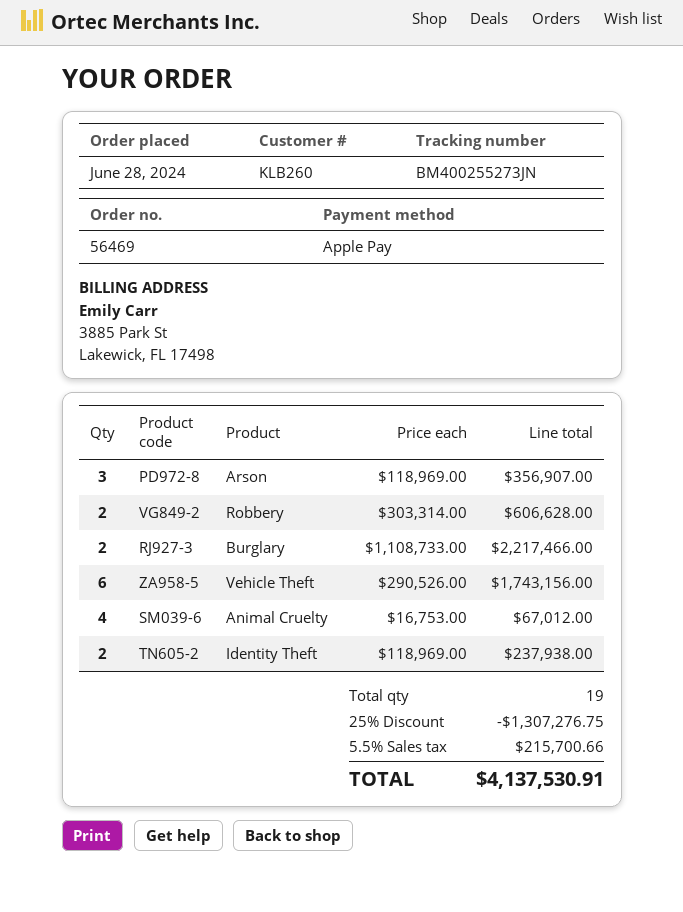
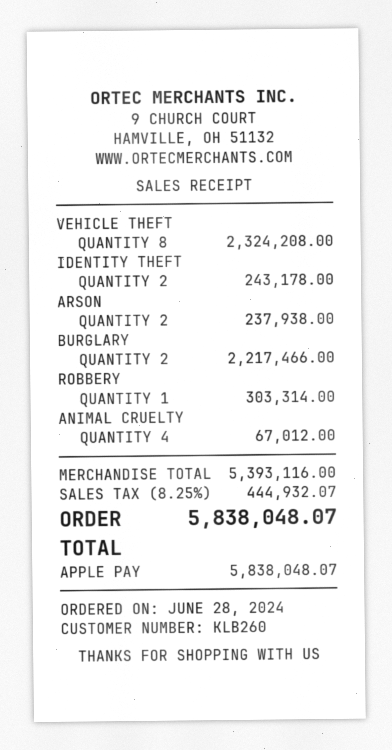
Arson: 3 for 356907.00 -> 2 for 237938.00
Robbery: 2 for 606628.00 -> 1 for 303314.00
Vehicle Theft: 6 for 1743156.00 -> 8 for 2324208.00
Identity Theft: 2 for 237938.00 -> 2 for 243178.00
discount: 25% = 1307276.75 -> none
tax: 5.5% = 215700.66 -> 8.25% = 444932.07
total: 4137530.91 -> 5838048.07

